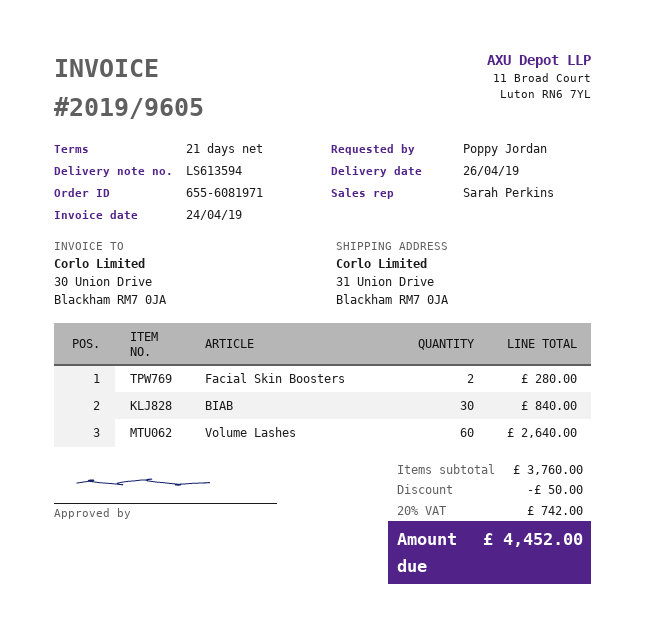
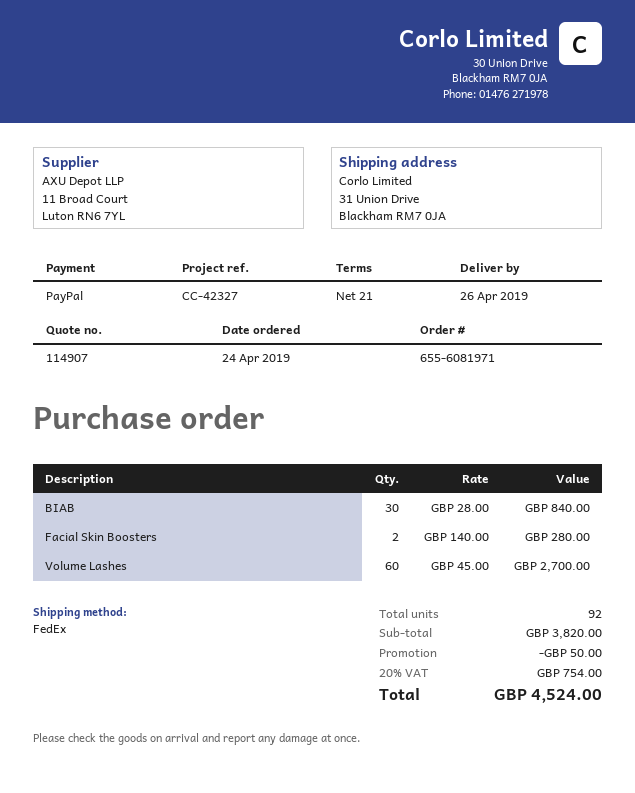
Volume Lashes: 60 for 2640.00 -> 60 for 2700.00
subtotal: 3760.00 -> 3820.00
tax: 20% = 742.00 -> 20% = 754.00
total: 4452.00 -> 4524.00

